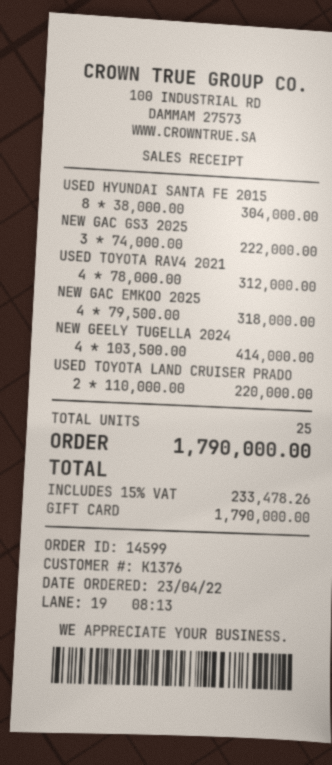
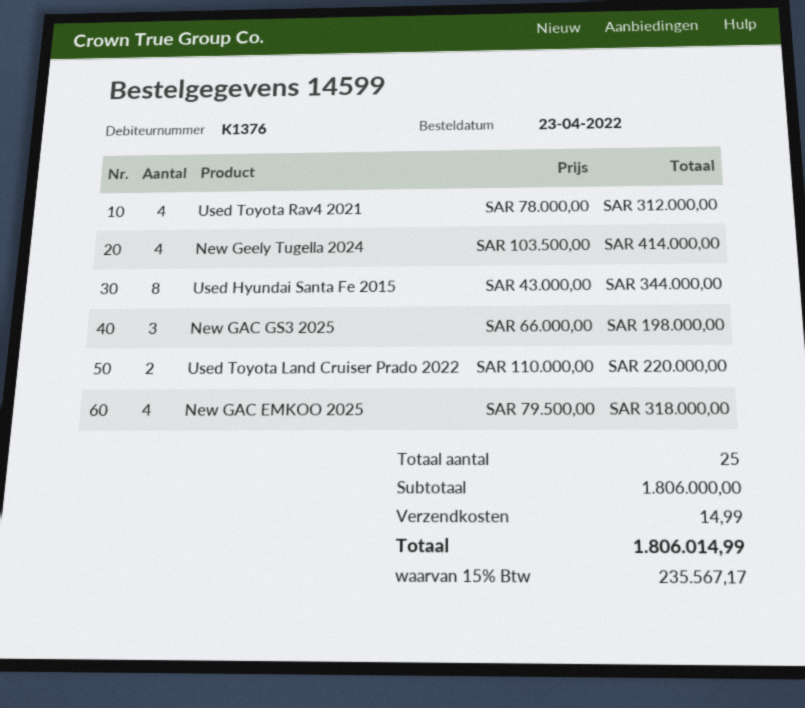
USED HYUNDAI SANTA FE 2015: 8 x 38000.00 = 304000.00 -> 8 x 43000.00 = 344000.00
NEW GAC GS3 2025: 3 x 74000.00 = 222000.00 -> 3 x 66000.00 = 198000.00
shipping: none -> 14.99
tax: 15% = 233478.26 -> 15% = 235567.17
total: 1790000.00 -> 1806014.99

